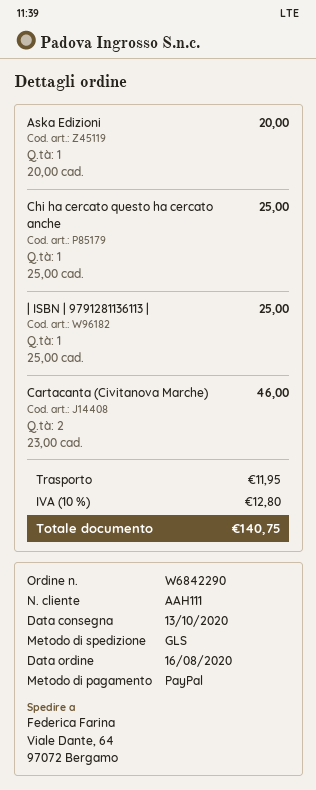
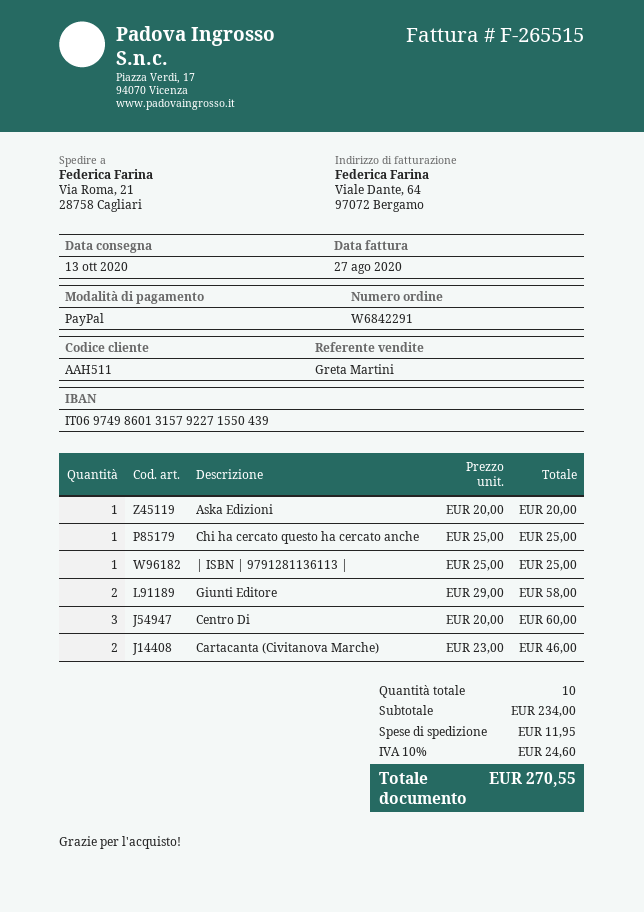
order number: W6842290 -> W6842291
customer number: AAH111 -> AAH511
ship to: Viale Dante, 64, 97072 Bergamo -> Via Roma, 21, 28758 Cagliari
Giunti Editore: none -> 2 x 29.00 = 58.00
Centro Di: none -> 3 x 20.00 = 60.00
tax: 10% = 12.80 -> 10% = 24.60
total: 140.75 -> 270.55

